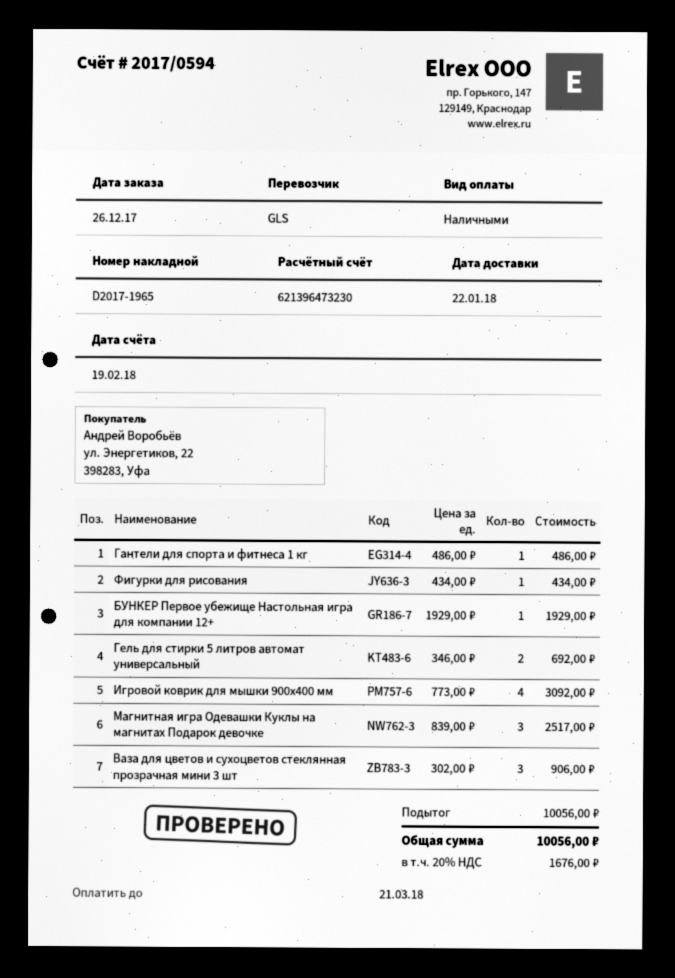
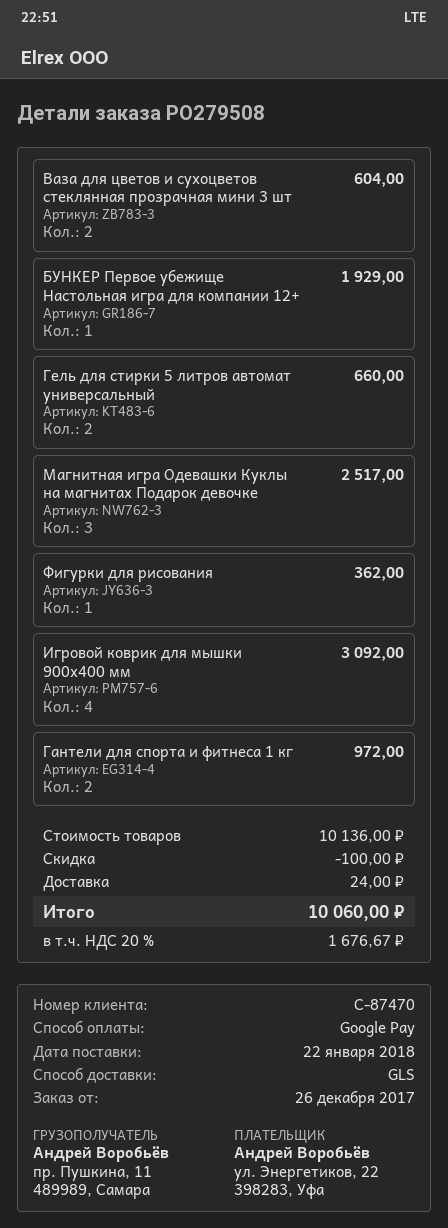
payment method: cash -> Google Pay
Гантели для спорта и фитнеса 1 кг: 1 for 486.00 -> 2 for 972.00
Фигурки для рисования: 1 for 434.00 -> 1 for 362.00
Гель для стирки 5 литров автомат универсальный: 2 for 692.00 -> 2 for 660.00
Ваза для цветов и сухоцветов стеклянная прозрачная мини 3 шт: 3 for 906.00 -> 2 for 604.00
subtotal: 10056.00 -> 10136.00
discount: none -> 100.00
shipping: none -> 24.00
tax: 20% = 1676.00 -> 20% = 1676.67
total: 10056.00 -> 10060.00

